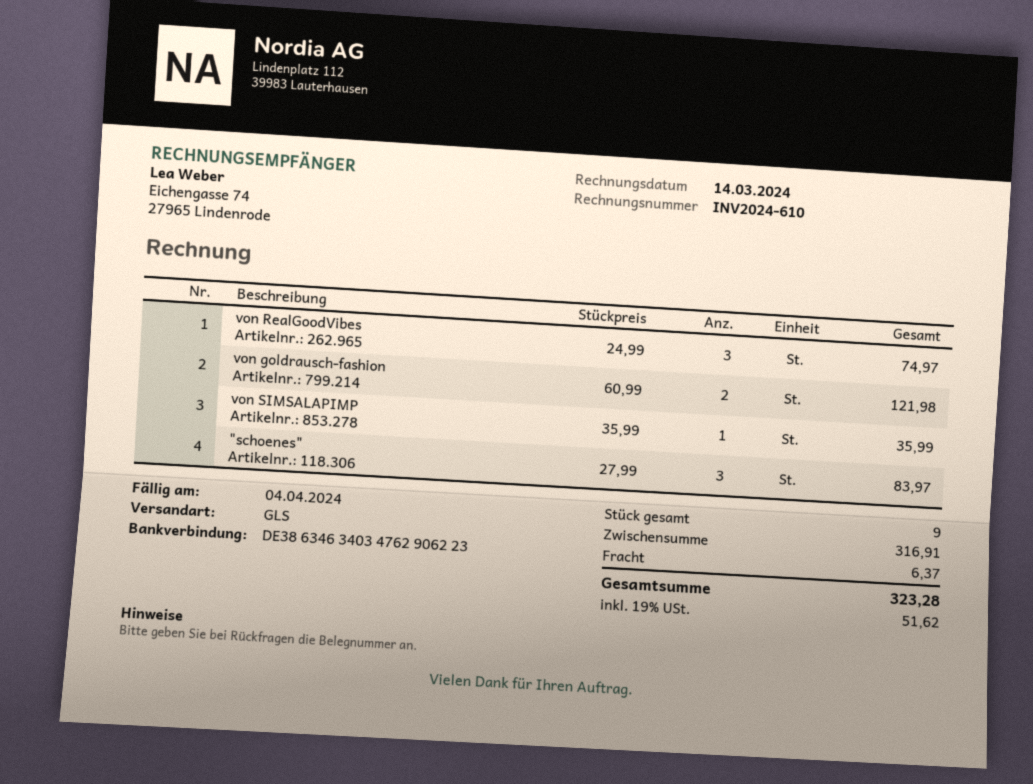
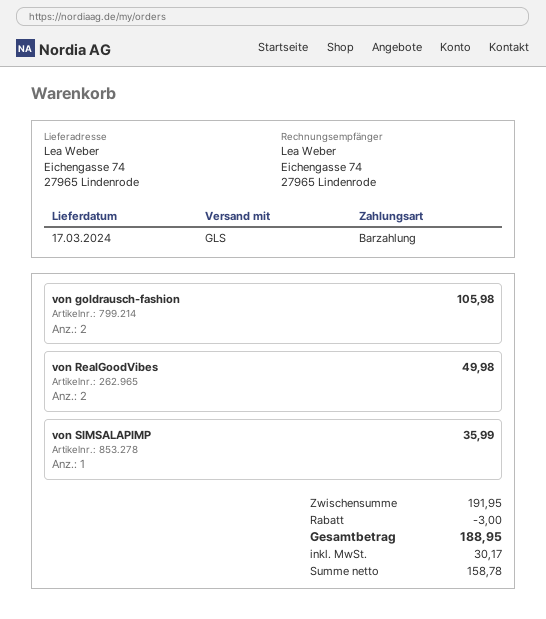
von RealGoodVibes: 3 for 74.97 -> 2 for 49.98
von goldrausch-fashion: 2 for 121.98 -> 2 for 105.98
"schoenes": 3 for 83.97 -> none
subtotal: 316.91 -> 191.95
discount: none -> 3.00
shipping: 6.37 -> none
tax: 51.62 -> 30.17
total: 323.28 -> 188.95

